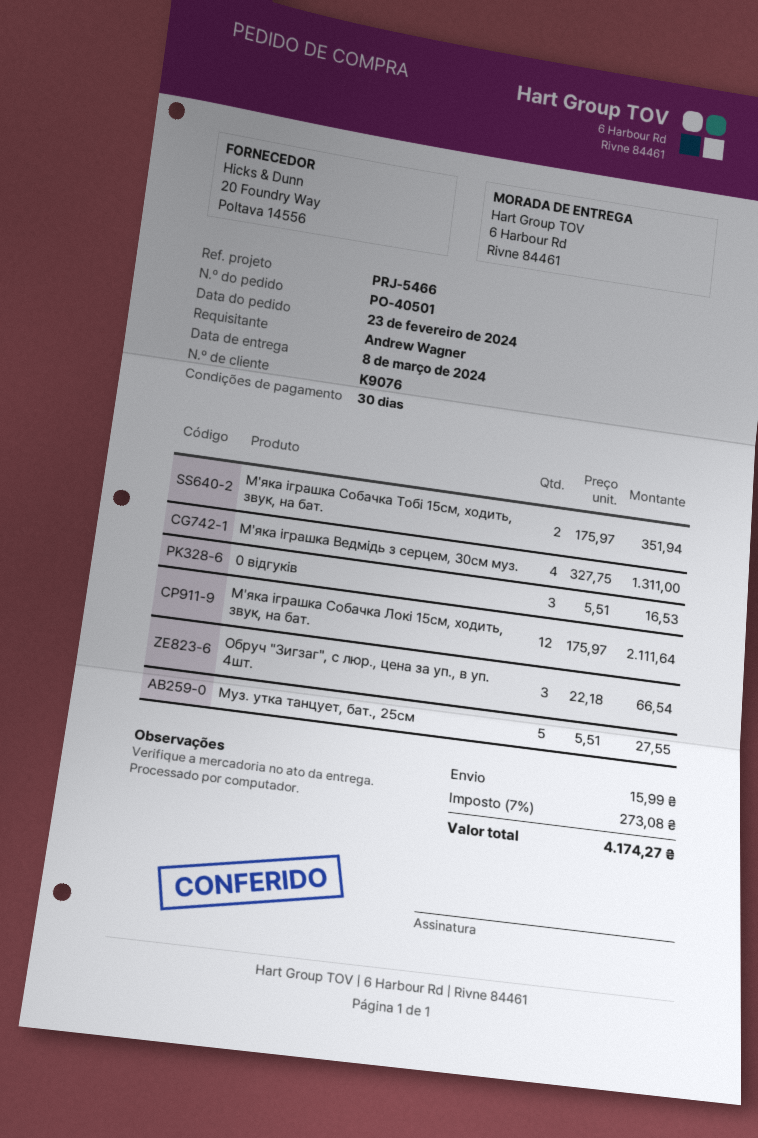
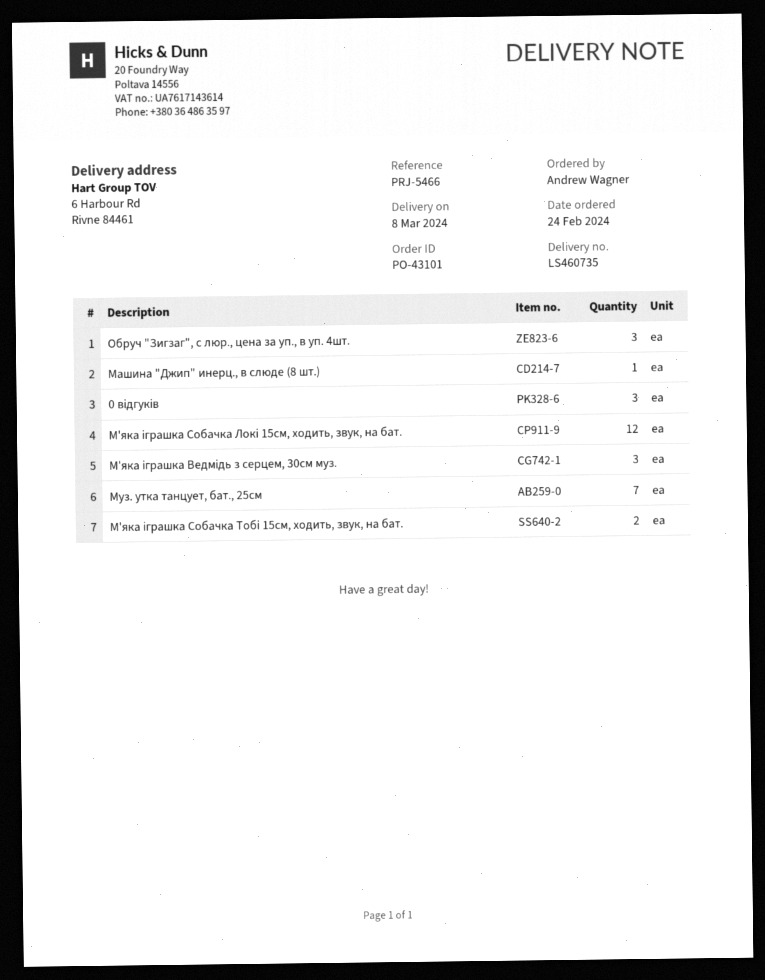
order number: PO-40501 -> PO-43101
order date: 2024-02-23 -> 2024-02-24
М'яка іграшка Ведмідь з серцем, 30см муз.: 4 -> 3
Муз. утка танцует, бат., 25см: 5 -> 7
Машина "Джип" инерц., в слюде (8 шт.): none -> 1

